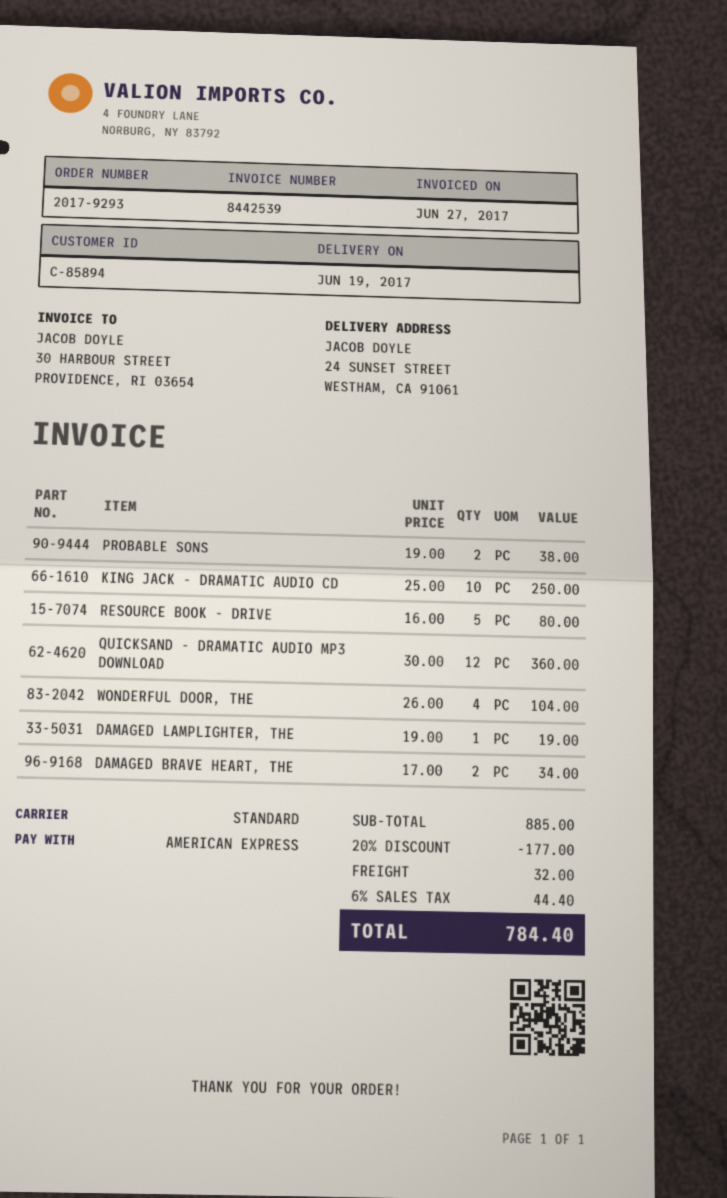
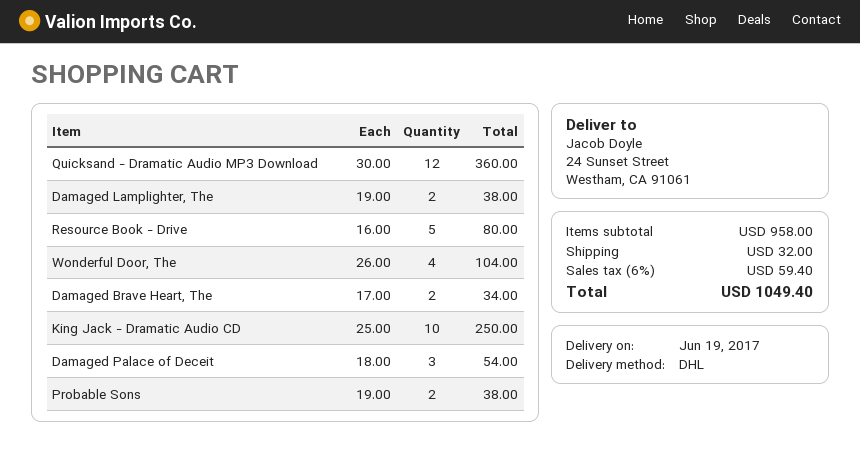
shipping method: standard -> DHL
DAMAGED LAMPLIGHTER, THE: 1 x 19.00 = 19.00 -> 2 x 19.00 = 38.00
Damaged Palace of Deceit: none -> 3 x 18.00 = 54.00
subtotal: 885.00 -> 958.00
discount: 20% = 177.00 -> none
tax: 6% = 44.40 -> 6% = 59.40
total: 784.40 -> 1049.40

